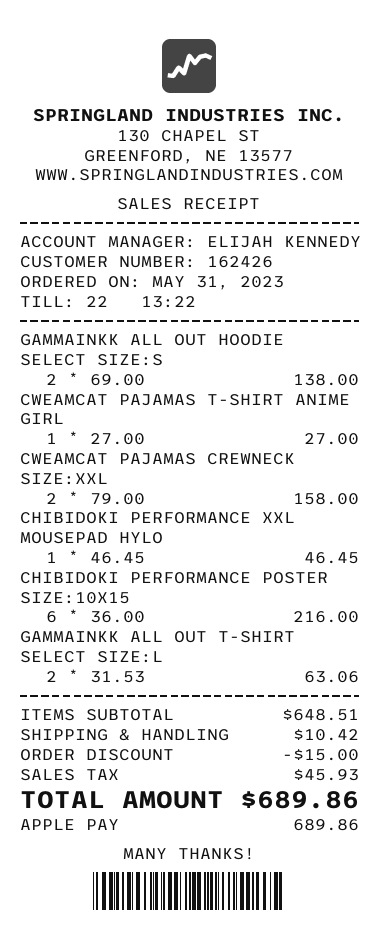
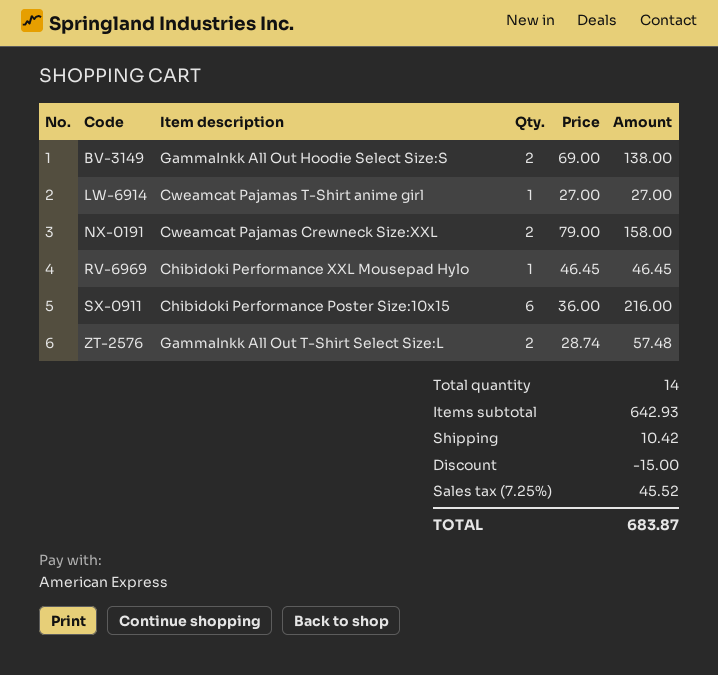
payment method: Apple Pay -> American Express
GAMMAINKK ALL OUT T-SHIRT SELECT SIZE:L: 2 x 31.53 = 63.06 -> 2 x 28.74 = 57.48
subtotal: 648.51 -> 642.93
tax: 45.93 -> 45.52
total: 689.86 -> 683.87

